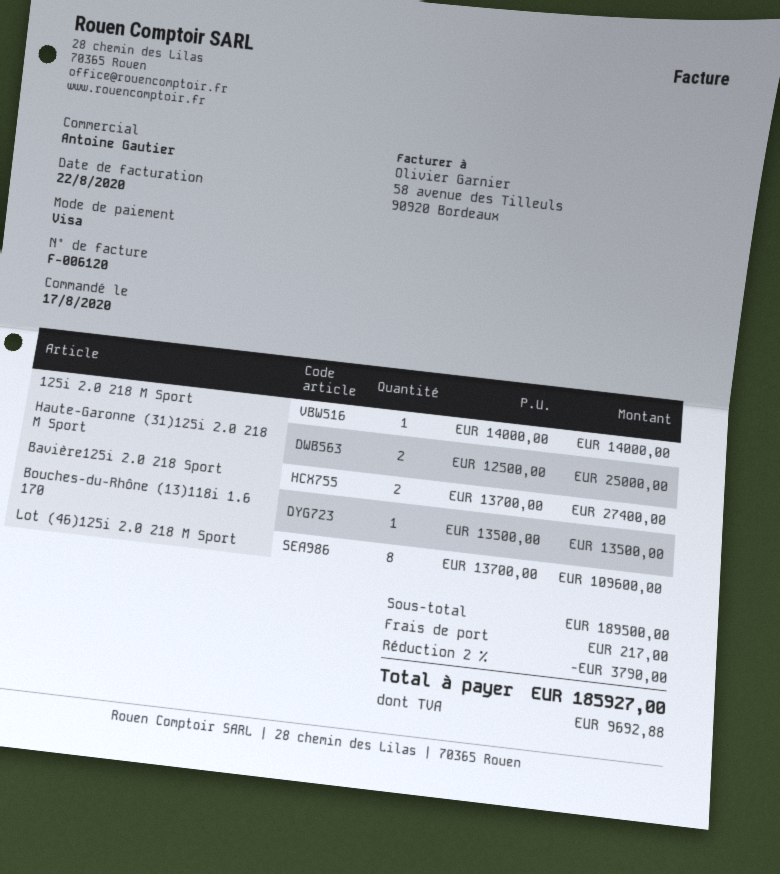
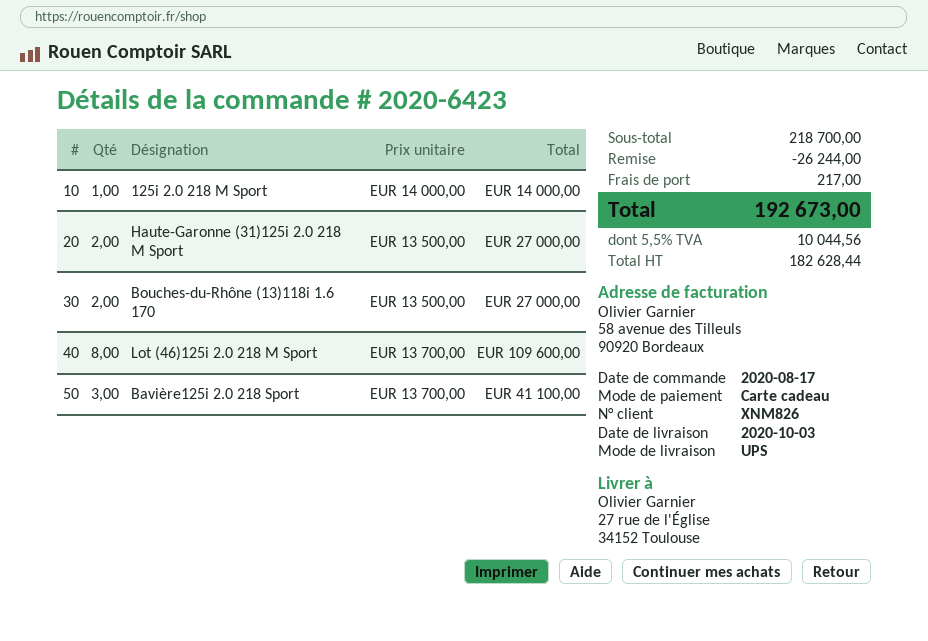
payment method: Visa -> gift card
Haute-Garonne (31)125i 2.0 218 M Sport: 2 x 12500.00 = 25000.00 -> 2 x 13500.00 = 27000.00
Bavière125i 2.0 218 Sport: 2 x 13700.00 = 27400.00 -> 3 x 13700.00 = 41100.00
Bouches-du-Rhône (13)118i 1.6 170: 1 x 13500.00 = 13500.00 -> 2 x 13500.00 = 27000.00
subtotal: 189500.00 -> 218700.00
discount: 3790.00 -> 26244.00
tax: 9692.88 -> 10044.56
total: 185927.00 -> 192673.00

